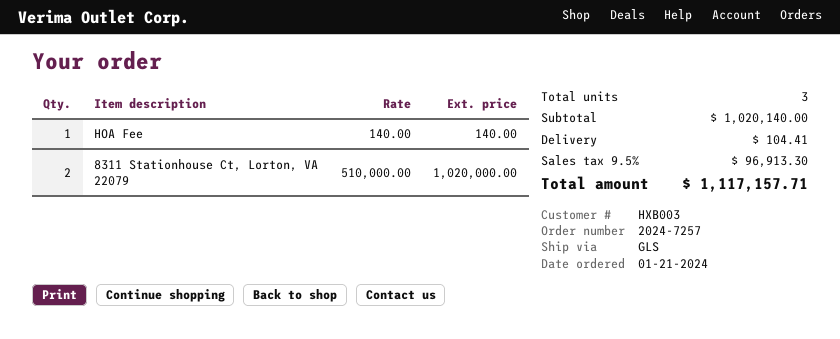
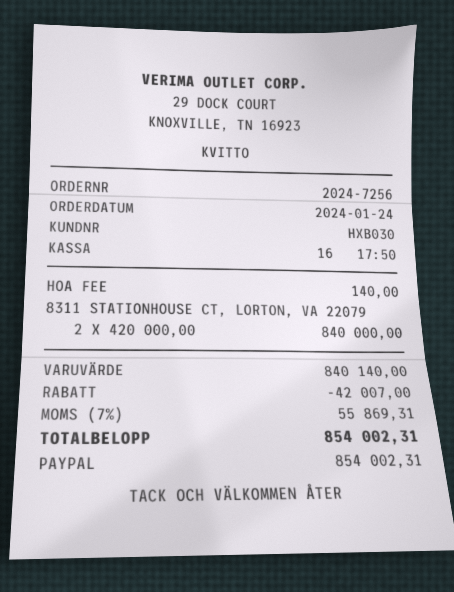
order number: 2024-7257 -> 2024-7256
order date: 2024-01-21 -> 2024-01-24
customer number: HXB003 -> HXB030
8311 Stationhouse Ct, Lorton, VA 22079: 2 x 510000.00 = 1020000.00 -> 2 x 420000.00 = 840000.00
subtotal: 1020140.00 -> 840140.00
discount: none -> 42007.00
shipping: 104.41 -> none
tax: 9.5% = 96913.30 -> 7% = 55869.31
total: 1117157.71 -> 854002.31

